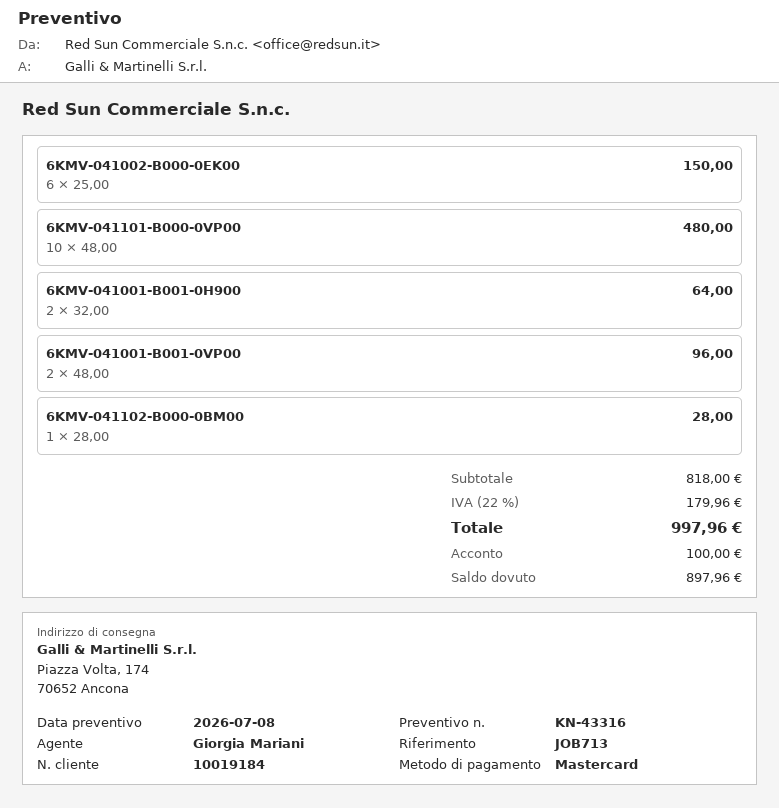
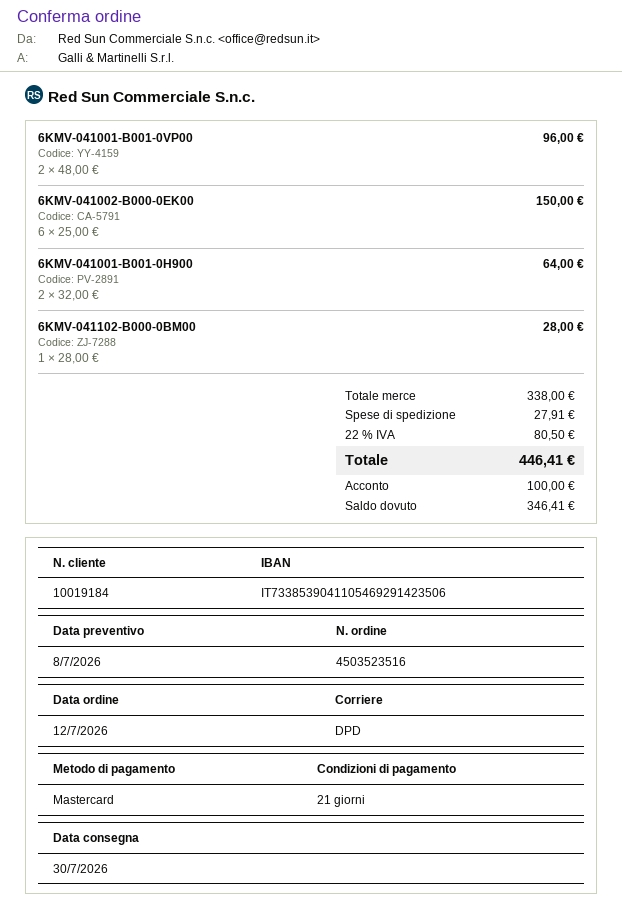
6KMV-041101-B000-0VP00: 10 x 48.00 = 480.00 -> none
subtotal: 818.00 -> 338.00
shipping: none -> 27.91
tax: 22% = 179.96 -> 22% = 80.50
total: 997.96 -> 446.41
balance: 897.96 -> 346.41

